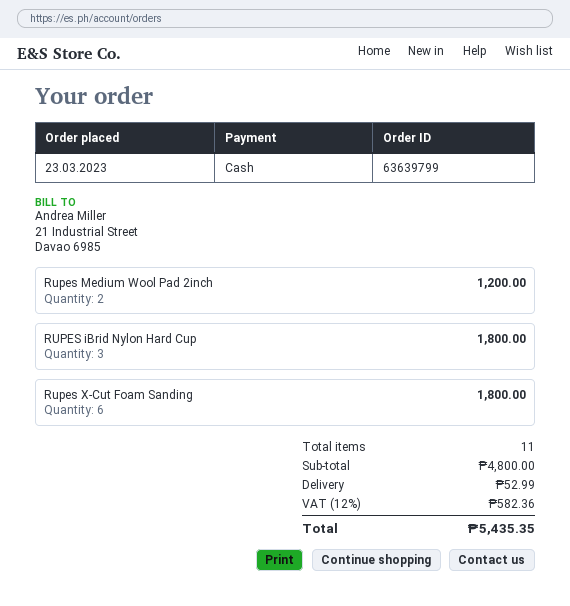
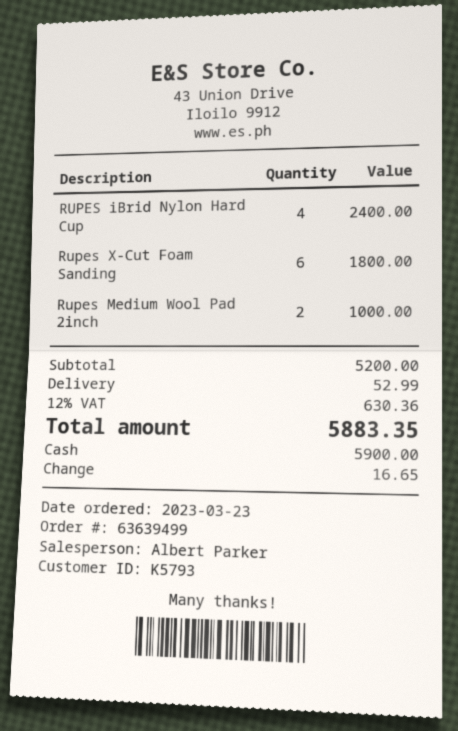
order number: 63639799 -> 63639499
Rupes Medium Wool Pad 2inch: 2 for 1200.00 -> 2 for 1000.00
RUPES iBrid Nylon Hard Cup: 3 for 1800.00 -> 4 for 2400.00
subtotal: 4800.00 -> 5200.00
tax: 12% = 582.36 -> 12% = 630.36
total: 5435.35 -> 5883.35

